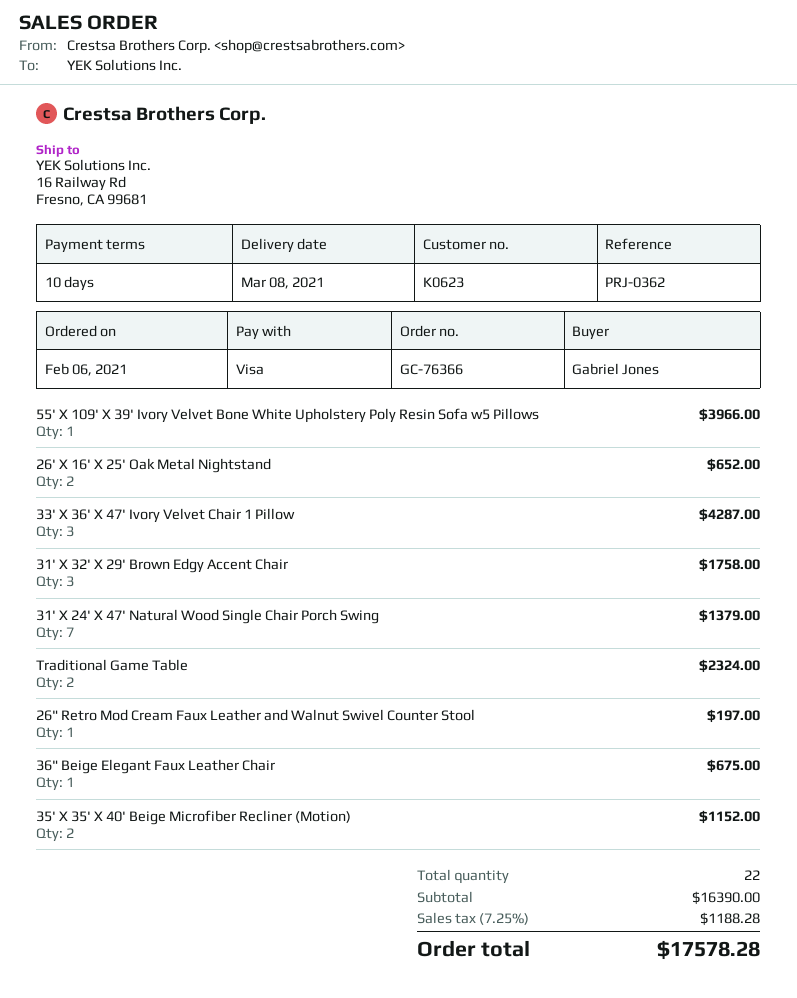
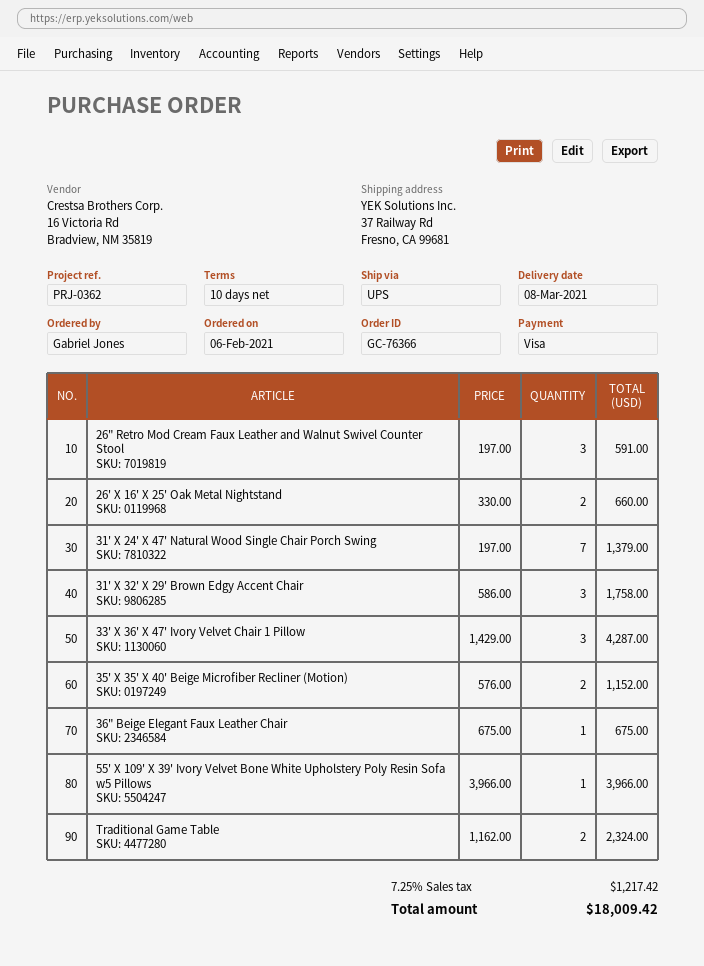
ship to: 16 Railway Rd, Fresno, CA 99681 -> 37 Railway Rd, Fresno, CA 99681
26' X 16' X 25' Oak Metal Nightstand: 2 for 652.00 -> 2 for 660.00
26" Retro Mod Cream Faux Leather and Walnut Swivel Counter Stool: 1 for 197.00 -> 3 for 591.00
tax: 7.25% = 1188.28 -> 7.25% = 1217.42
total: 17578.28 -> 18009.42

